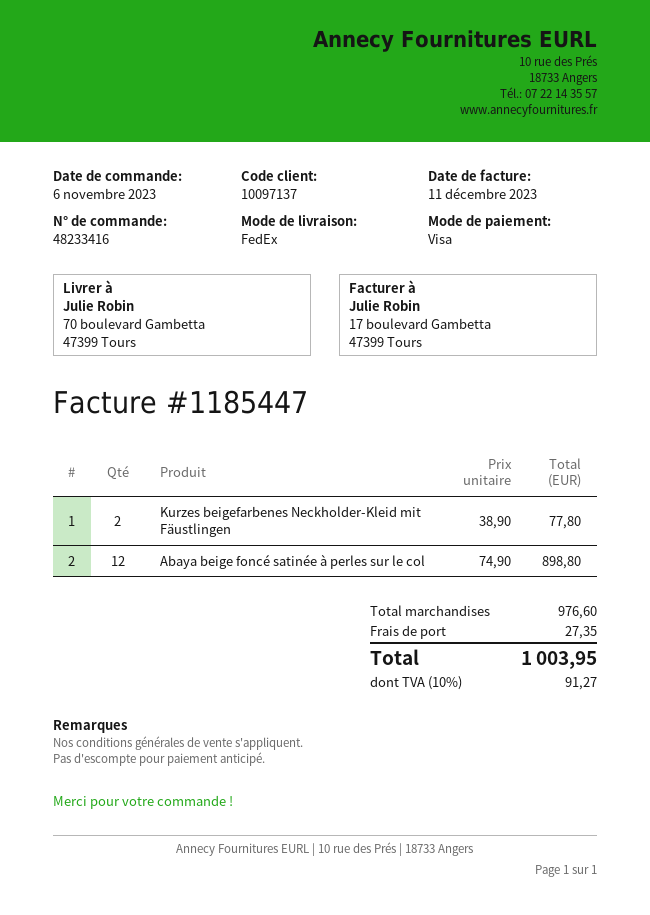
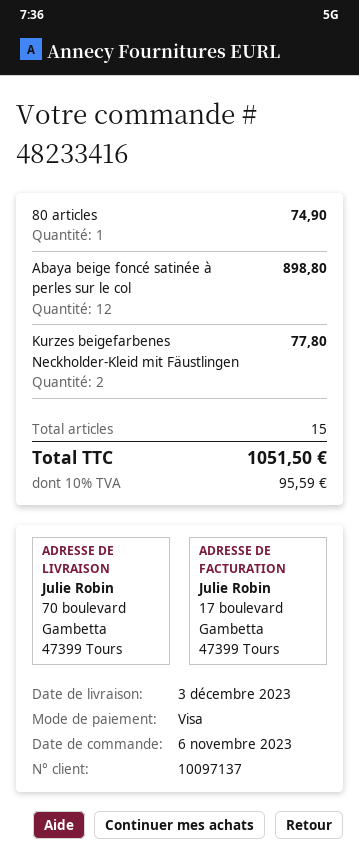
80 articles: none -> 1 for 74.90
shipping: 27.35 -> none
tax: 10% = 91.27 -> 10% = 95.59
total: 1003.95 -> 1051.50

